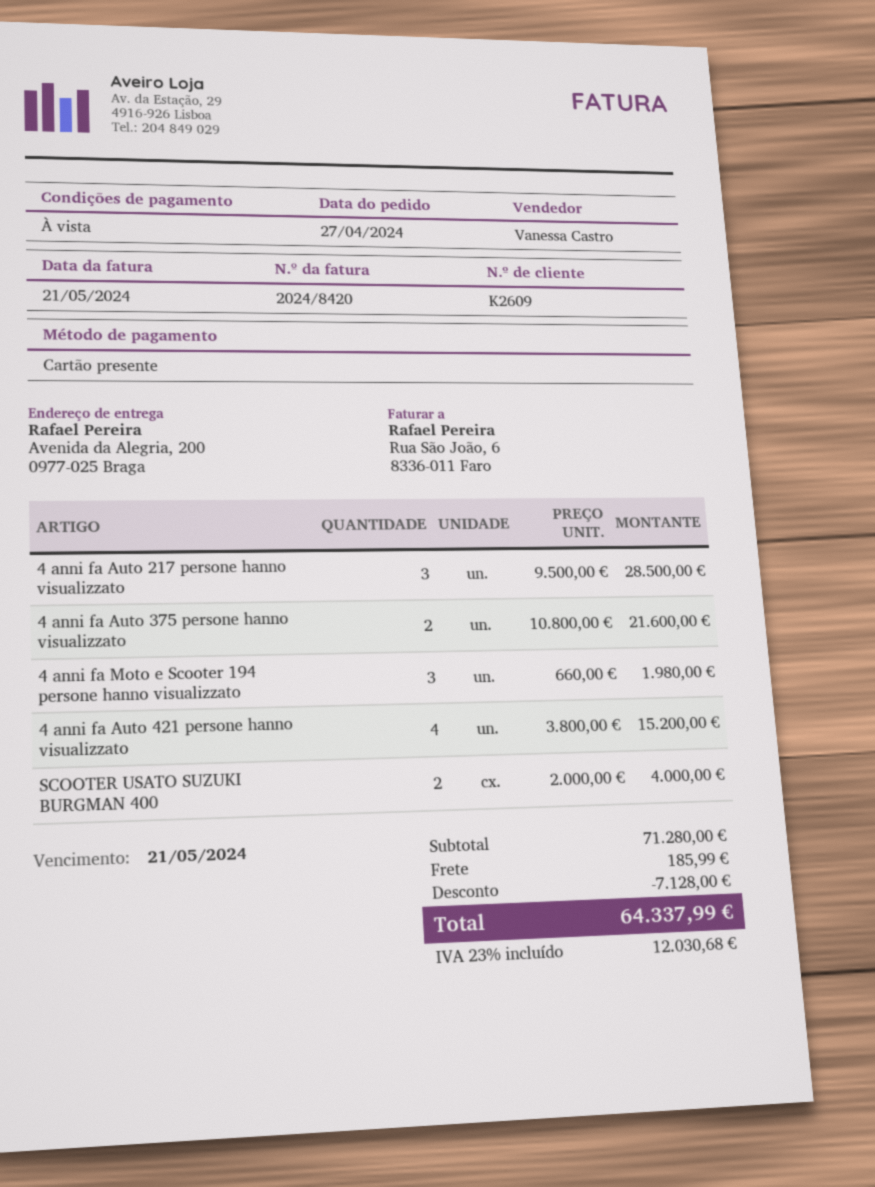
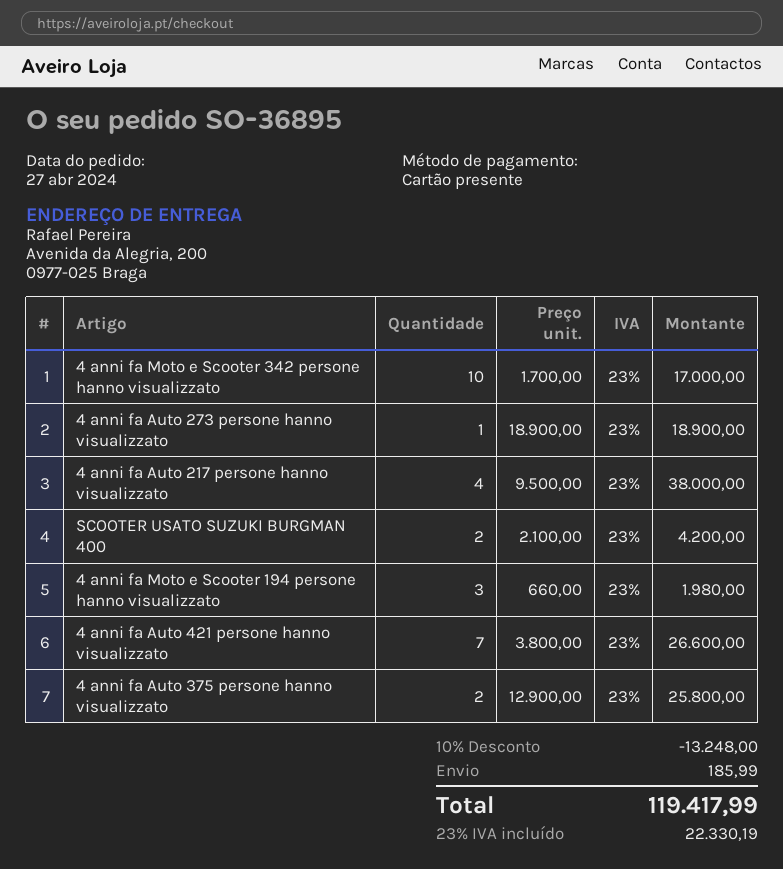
4 anni fa Auto 217 persone hanno visualizzato: 3 x 9500.00 = 28500.00 -> 4 x 9500.00 = 38000.00
4 anni fa Auto 375 persone hanno visualizzato: 2 x 10800.00 = 21600.00 -> 2 x 12900.00 = 25800.00
4 anni fa Auto 421 persone hanno visualizzato: 4 x 3800.00 = 15200.00 -> 7 x 3800.00 = 26600.00
SCOOTER USATO SUZUKI BURGMAN 400: 2 x 2000.00 = 4000.00 -> 2 x 2100.00 = 4200.00
4 anni fa Moto e Scooter 342 persone hanno visualizzato: none -> 10 x 1700.00 = 17000.00
4 anni fa Auto 273 persone hanno visualizzato: none -> 1 x 18900.00 = 18900.00
discount: 7128.00 -> 13248.00
tax: 23% = 12030.68 -> 23% = 22330.19
total: 64337.99 -> 119417.99

